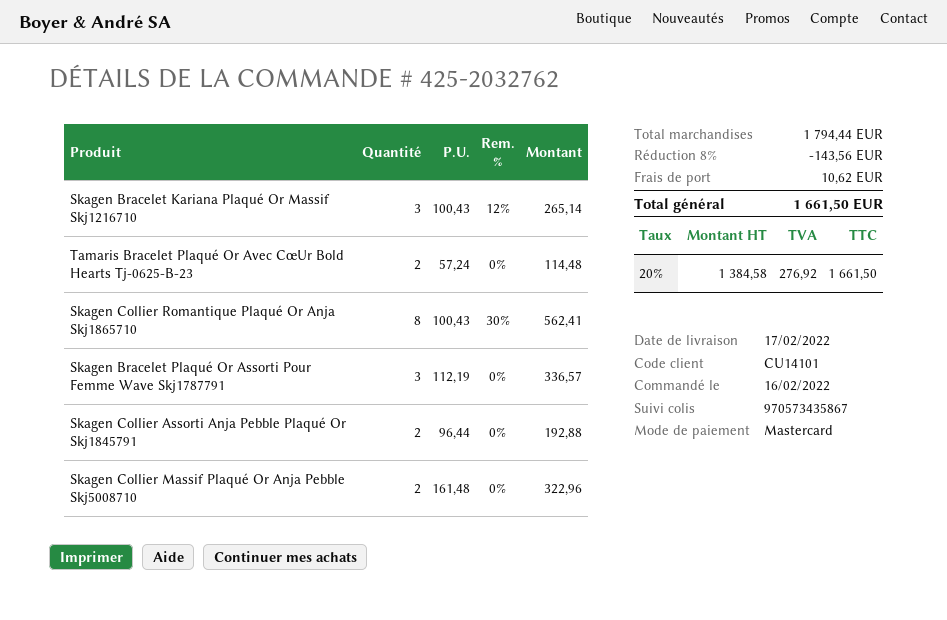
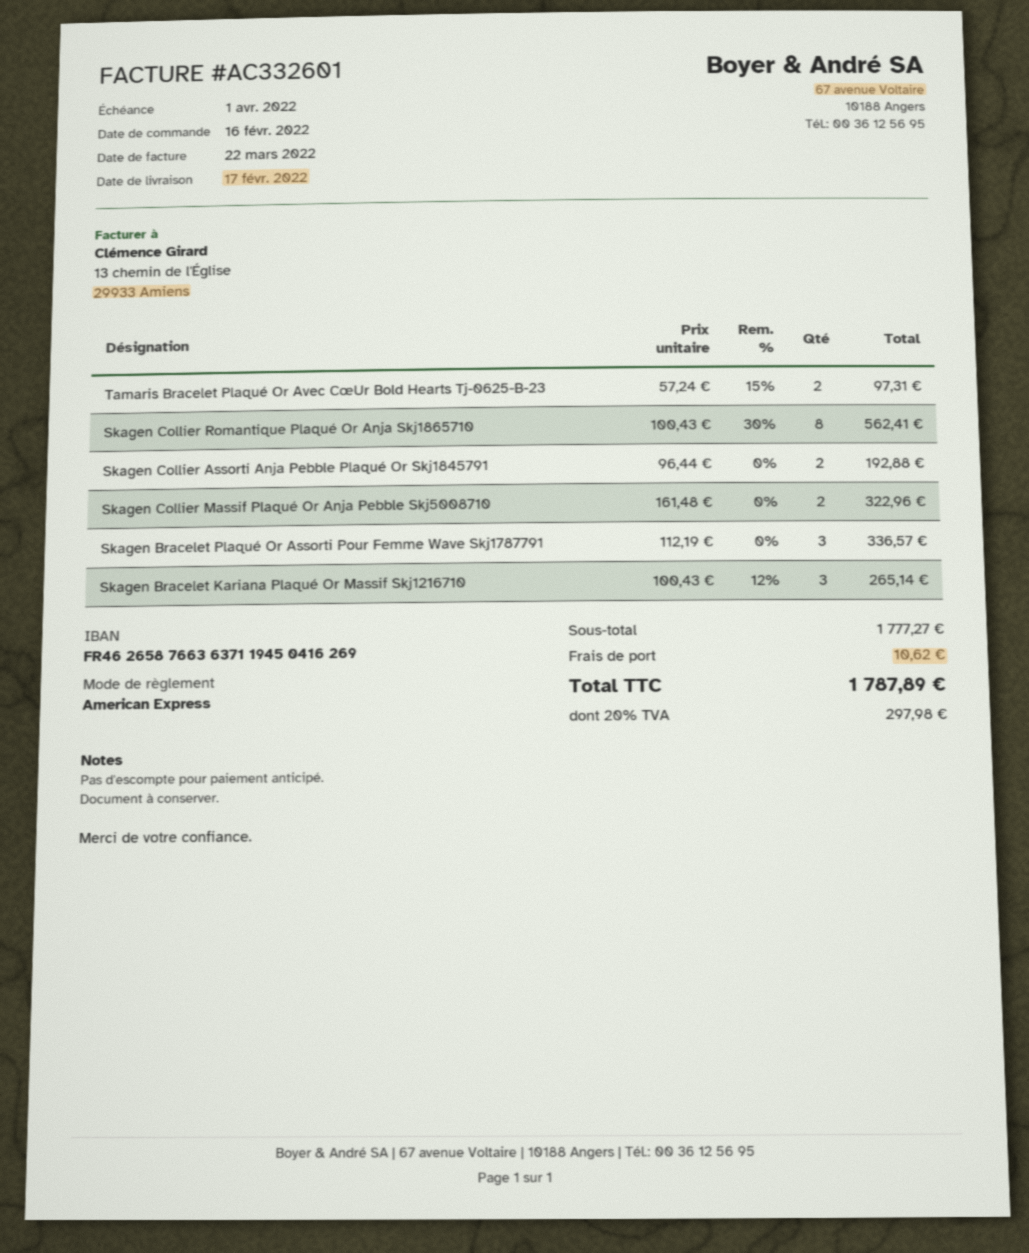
payment method: Mastercard -> American Express
Tamaris Bracelet Plaqué Or Avec CœUr Bold Hearts Tj-0625-B-23: 2 x 57.24 = 114.48 -> 2 x 57.24 - 15% = 97.31
subtotal: 1794.44 -> 1777.27
discount: 8% = 143.56 -> none
tax: 20% = 276.92 -> 20% = 297.98
total: 1661.50 -> 1787.89

